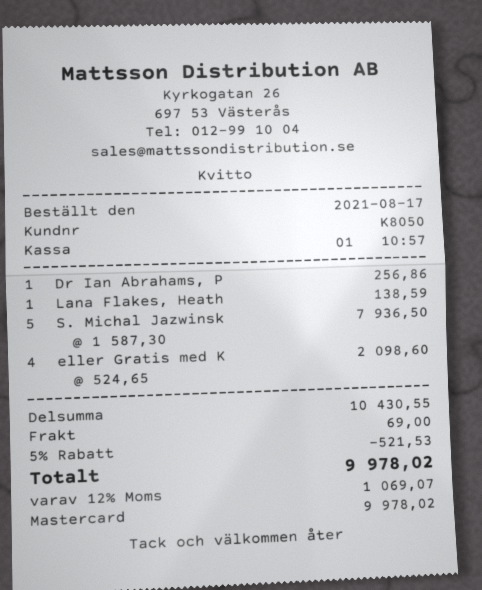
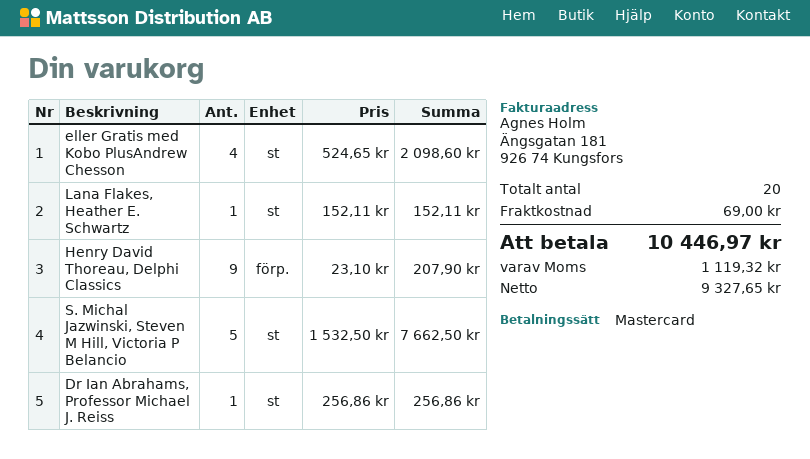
Lana Flakes, Heath: 1 x 138.59 = 138.59 -> 1 x 152.11 = 152.11
S. Michal Jazwinsk: 5 x 1587.30 = 7936.50 -> 5 x 1532.50 = 7662.50
Henry David Thoreau, Delphi Classics: none -> 9 x 23.10 = 207.90
discount: 5% = 521.53 -> none
tax: 1069.07 -> 1119.32
total: 9978.02 -> 10446.97

